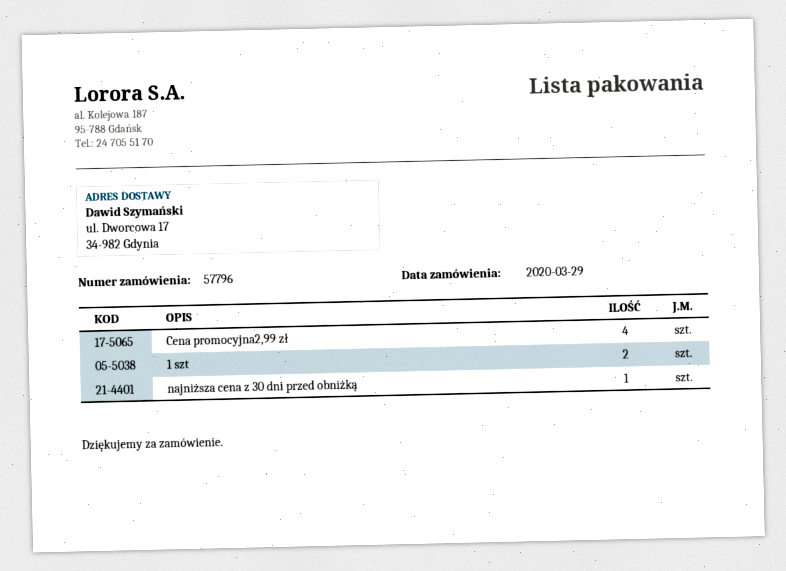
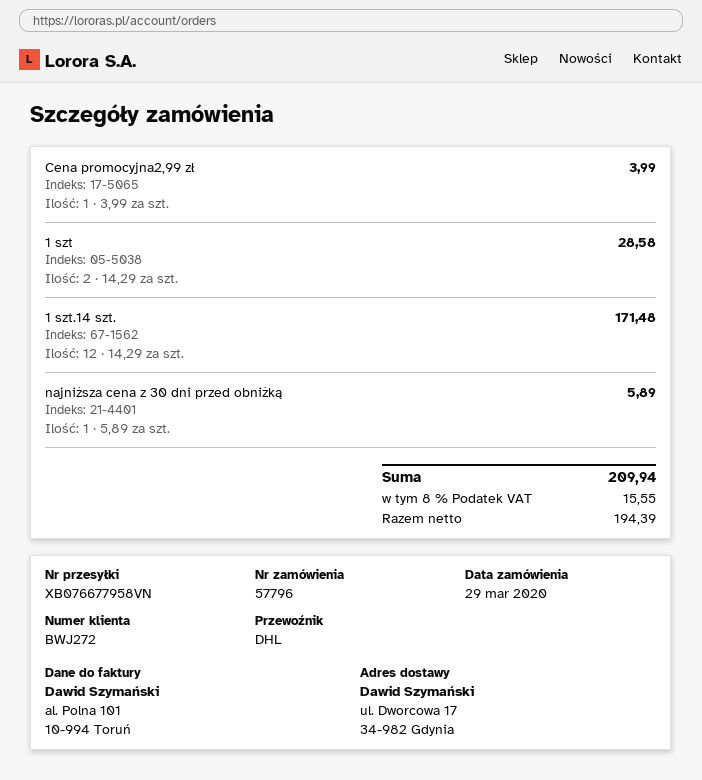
Cena promocyjna2,99 zł: 4 -> 1
1 szt.14 szt.: none -> 12

